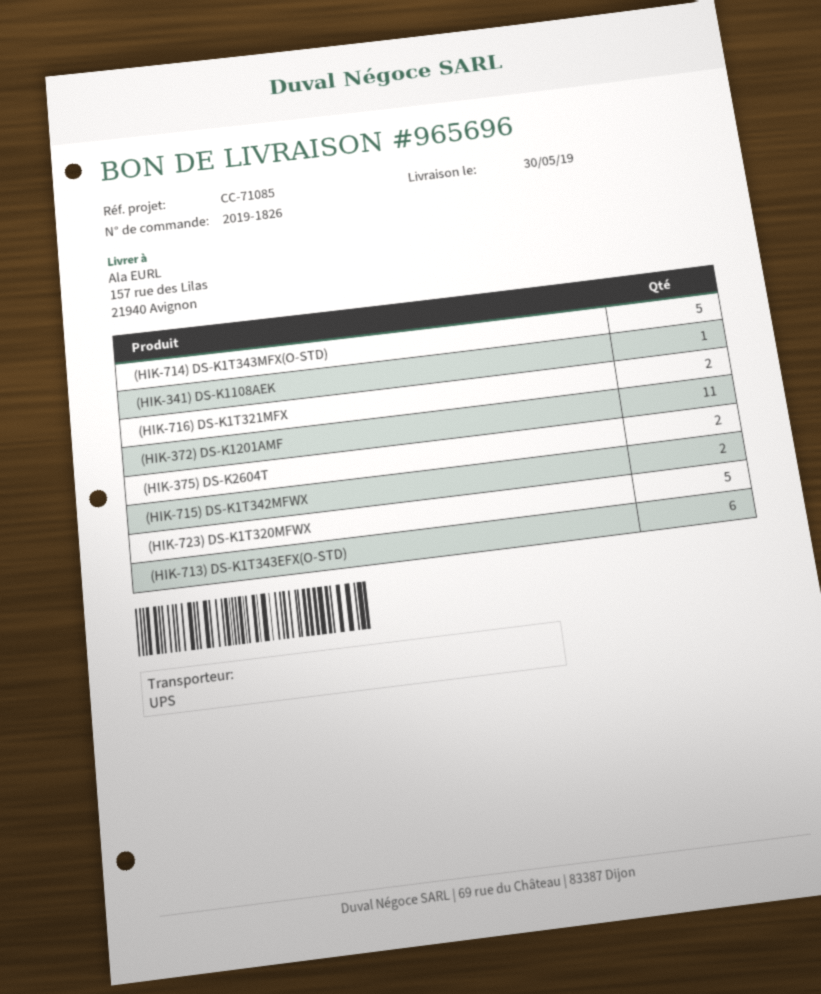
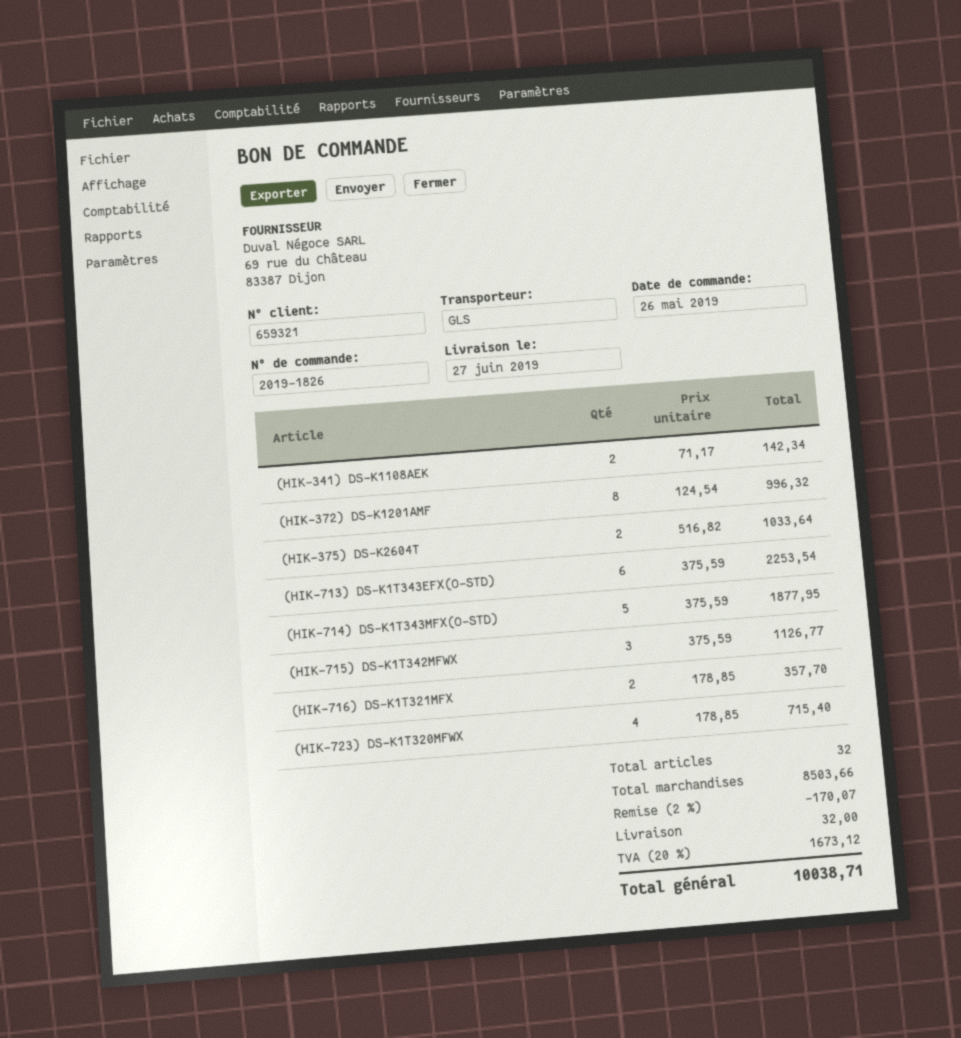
delivery date: 2019-05-30 -> 2019-06-27
shipping method: UPS -> GLS
(HIK-341) DS-K1108AEK: 1 -> 2
(HIK-372) DS-K1201AMF: 11 -> 8
(HIK-715) DS-K1T342MFWX: 2 -> 3
(HIK-723) DS-K1T320MFWX: 5 -> 4

